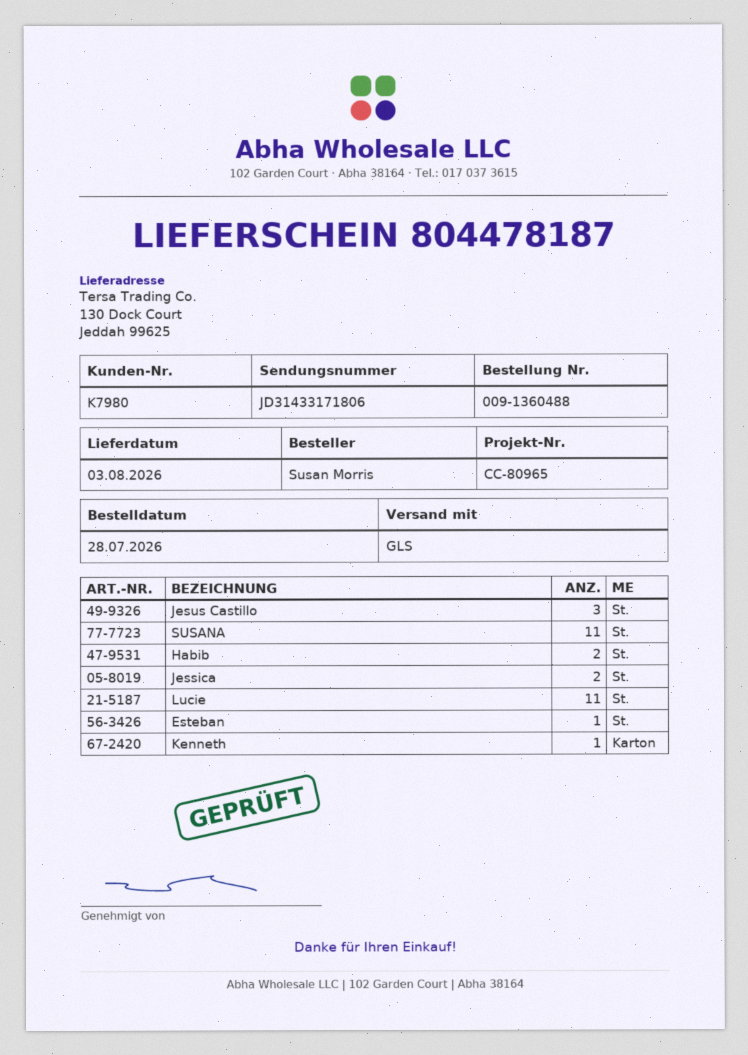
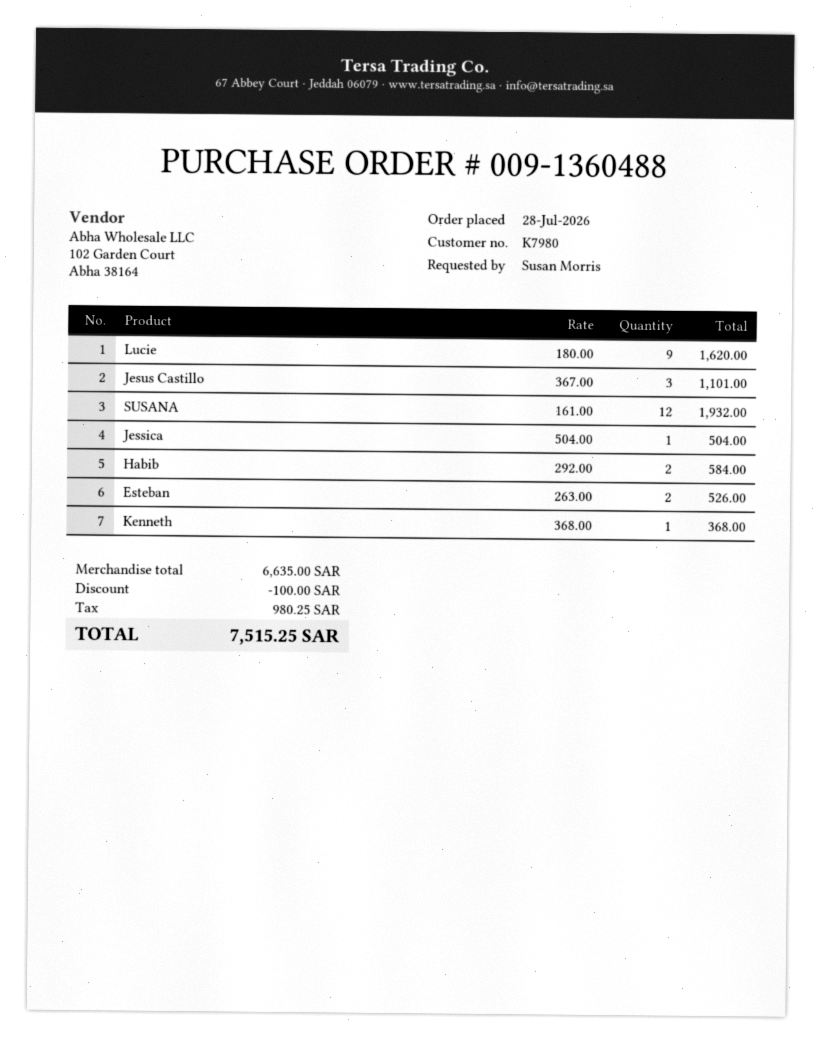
SUSANA: 11 -> 12
Jessica: 2 -> 1
Lucie: 11 -> 9
Esteban: 1 -> 2

